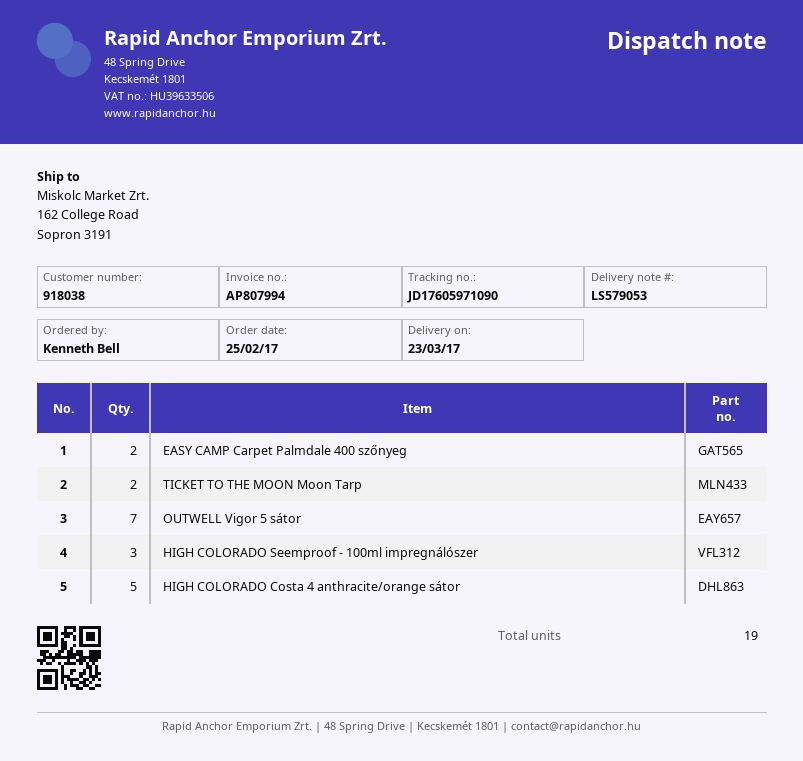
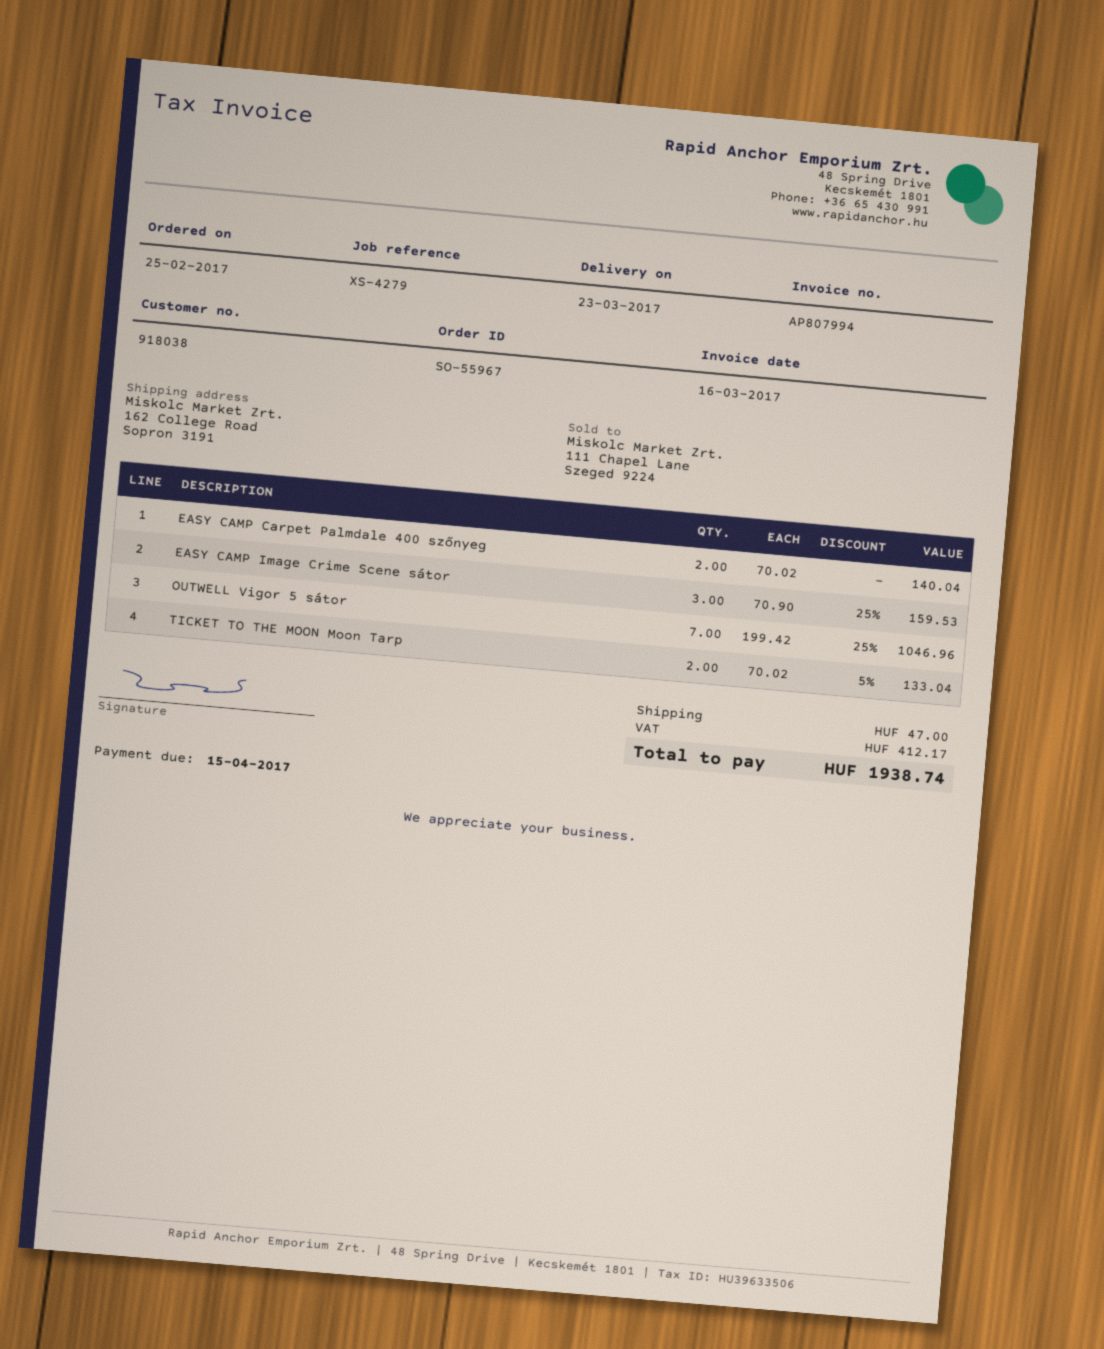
HIGH COLORADO Seemproof - 100ml impregnálószer: 3 -> none
HIGH COLORADO Costa 4 anthracite/orange sátor: 5 -> none
EASY CAMP Image Crime Scene sátor: none -> 3

